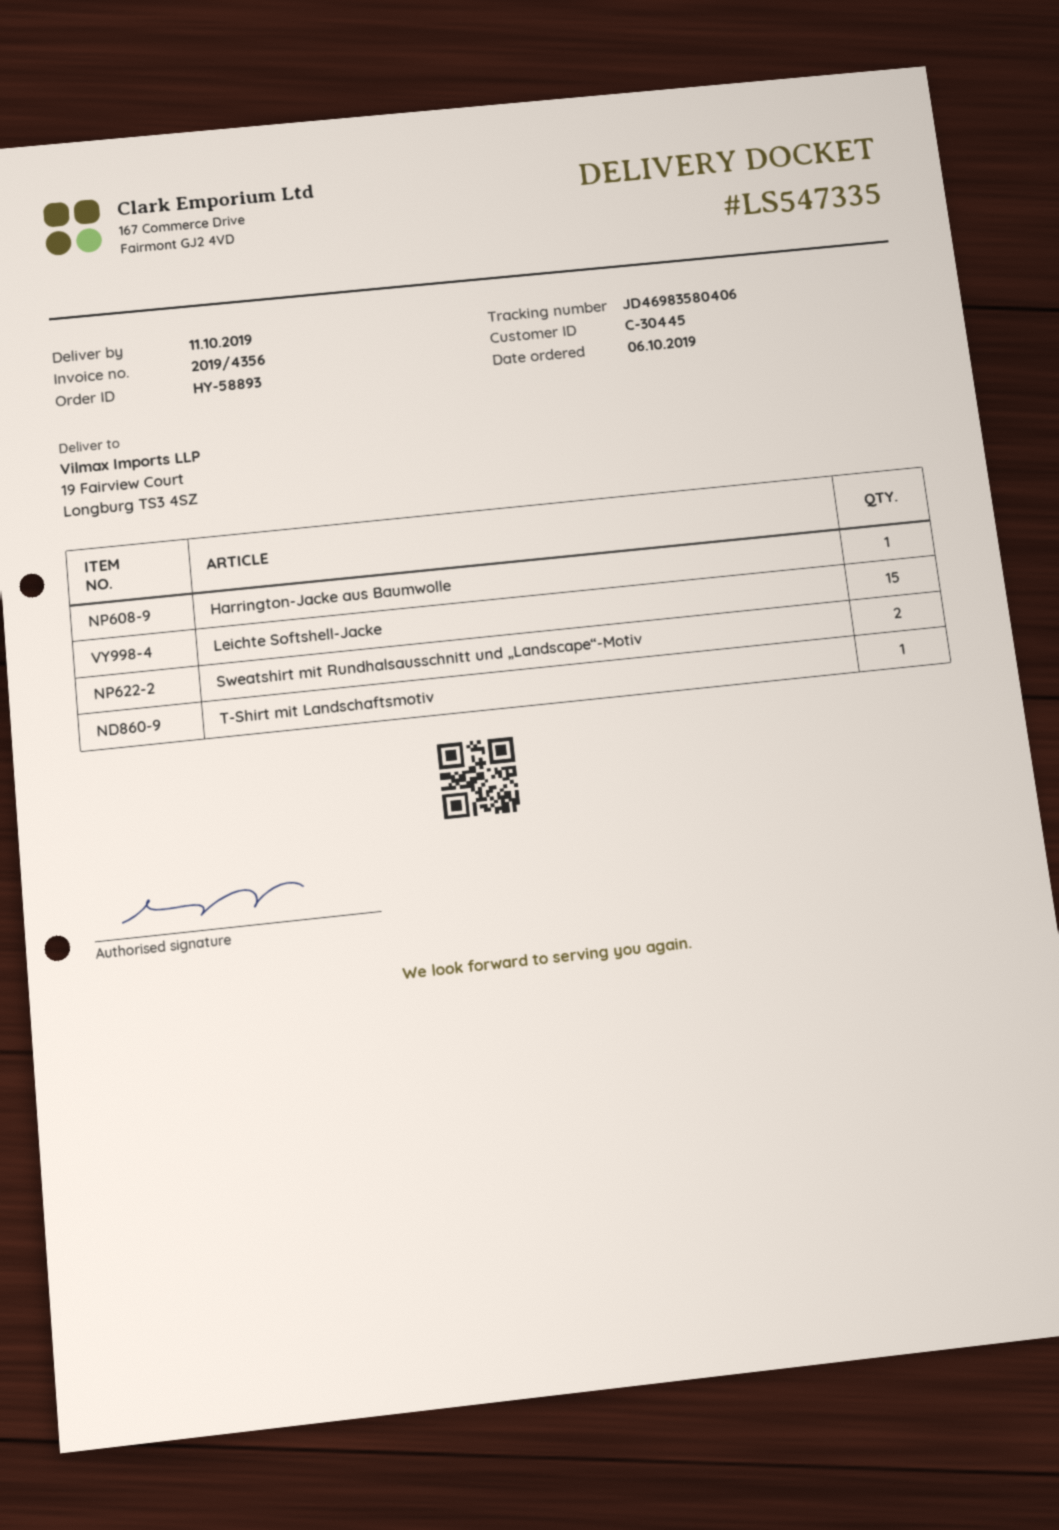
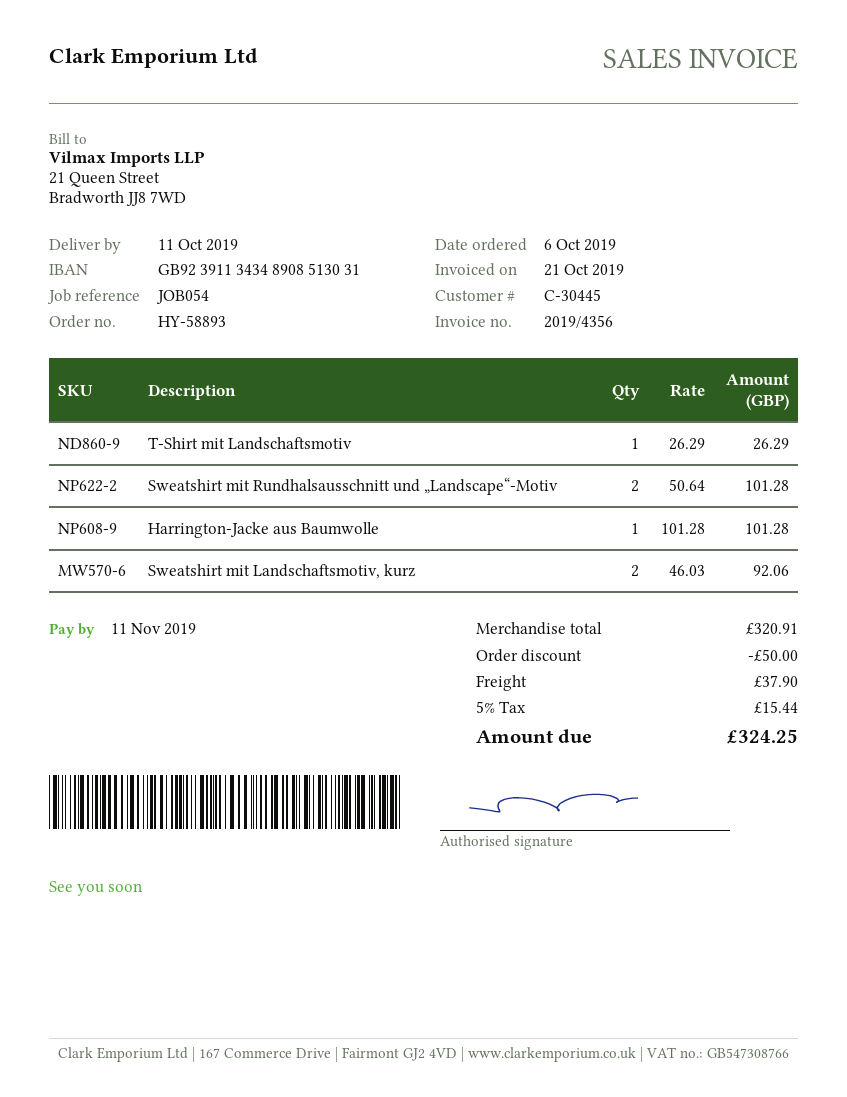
Leichte Softshell-Jacke: 15 -> none
Sweatshirt mit Landschaftsmotiv, kurz: none -> 2

